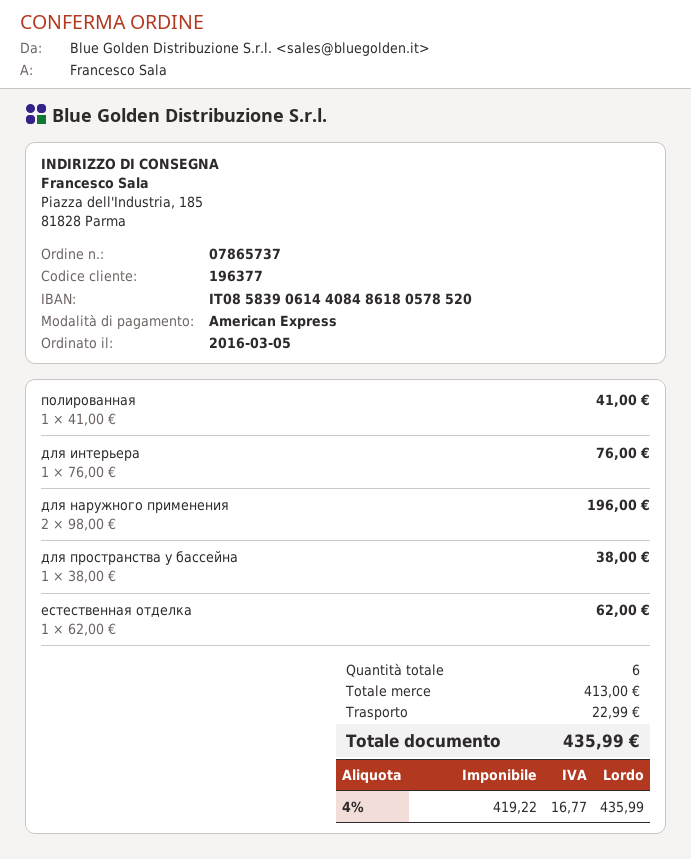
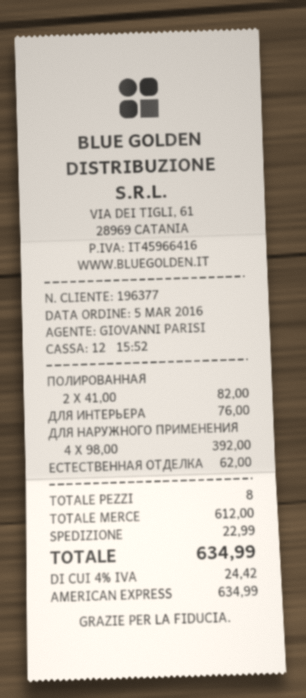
полированная: 1 x 41.00 = 41.00 -> 2 x 41.00 = 82.00
для наружного применения: 2 x 98.00 = 196.00 -> 4 x 98.00 = 392.00
для пространства у бассейна: 1 x 38.00 = 38.00 -> none
total quantity: 6 -> 8
subtotal: 413.00 -> 612.00
tax: 4% = 16.77 -> 4% = 24.42
total: 435.99 -> 634.99

